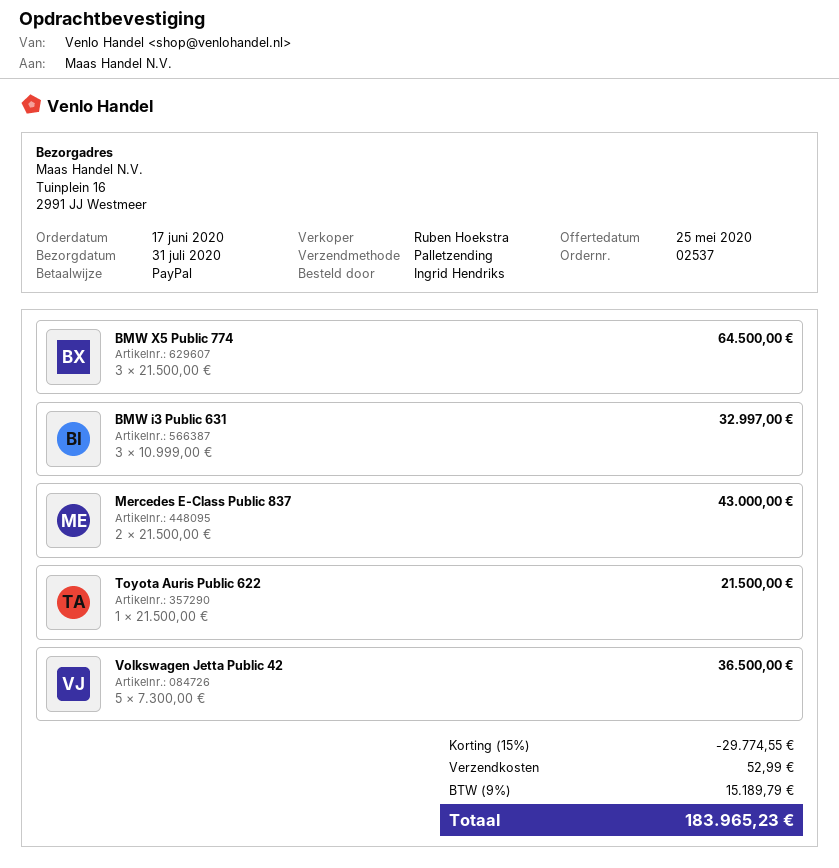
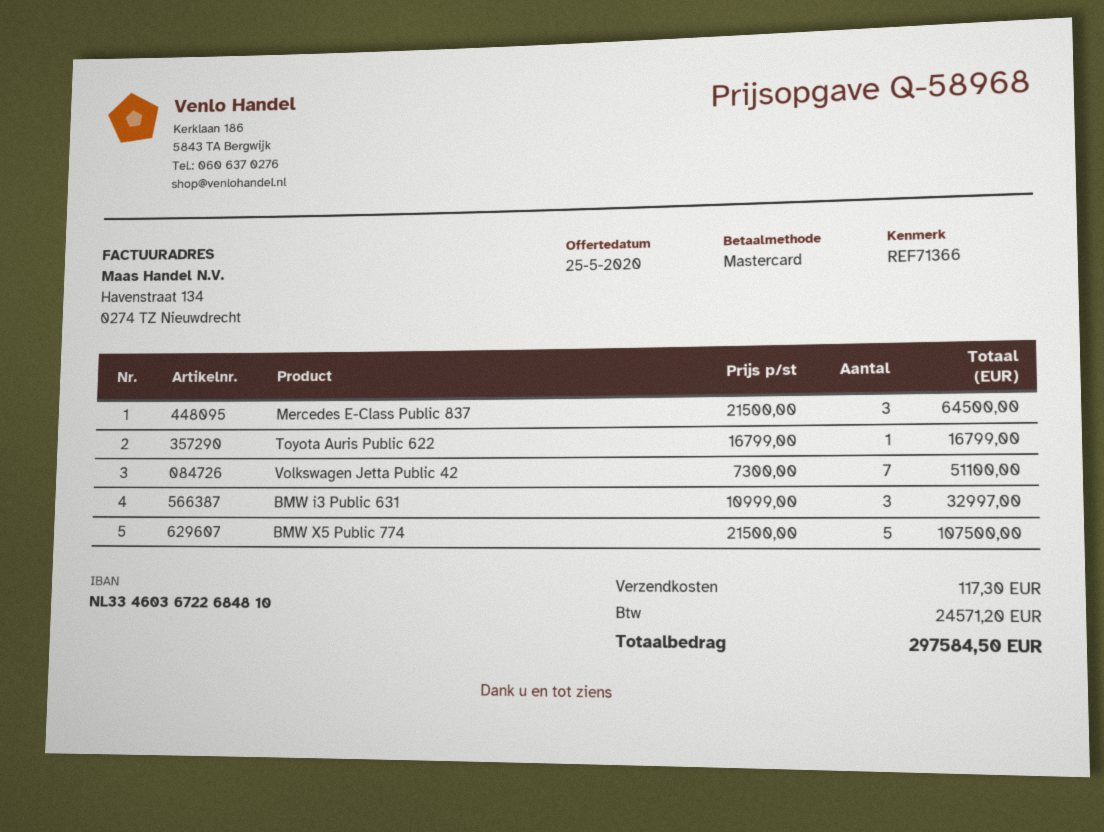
payment method: PayPal -> Mastercard
BMW X5 Public 774: 3 x 21500.00 = 64500.00 -> 5 x 21500.00 = 107500.00
Mercedes E-Class Public 837: 2 x 21500.00 = 43000.00 -> 3 x 21500.00 = 64500.00
Toyota Auris Public 622: 1 x 21500.00 = 21500.00 -> 1 x 16799.00 = 16799.00
Volkswagen Jetta Public 42: 5 x 7300.00 = 36500.00 -> 7 x 7300.00 = 51100.00
discount: 15% = 29774.55 -> none
shipping: 52.99 -> 117.30
tax: 15189.79 -> 24571.20
total: 183965.23 -> 297584.50

